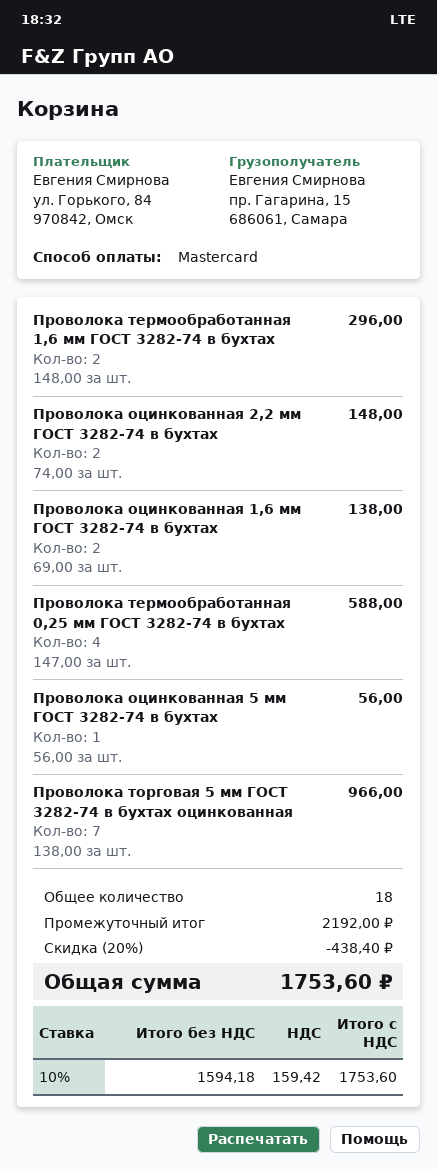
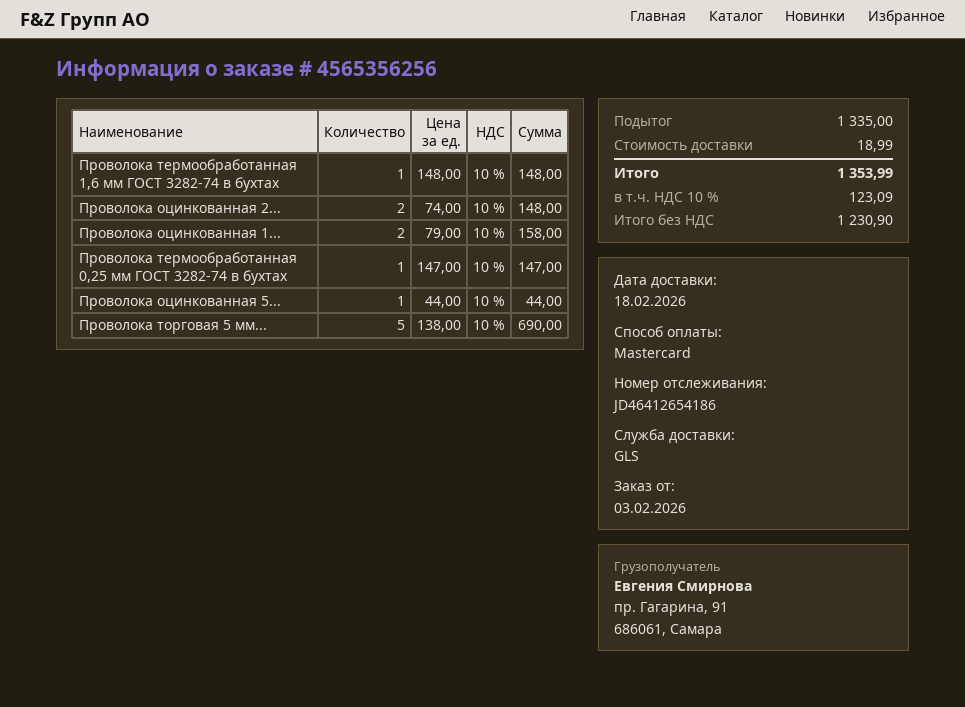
ship to: пр. Гагарина, 15, 686061, Самара -> пр. Гагарина, 91, 686061, Самара
Проволока термообработанная 1,6 мм ГОСТ 3282-74 в бухтах: 2 x 148.00 = 296.00 -> 1 x 148.00 = 148.00
Проволока оцинкованная 1,6 мм ГОСТ 3282-74 в бухтах: 2 x 69.00 = 138.00 -> 2 x 79.00 = 158.00
Проволока термообработанная 0,25 мм ГОСТ 3282-74 в бухтах: 4 x 147.00 = 588.00 -> 1 x 147.00 = 147.00
Проволока оцинкованная 5 мм ГОСТ 3282-74 в бухтах: 1 x 56.00 = 56.00 -> 1 x 44.00 = 44.00
Проволока торговая 5 мм ГОСТ 3282-74 в бухтах оцинкованная: 7 x 138.00 = 966.00 -> 5 x 138.00 = 690.00
subtotal: 2192.00 -> 1335.00
discount: 20% = 438.40 -> none
shipping: none -> 18.99
net: 1594.18 -> 1230.90
tax: 10% = 159.42 -> 10% = 123.09
total: 1753.60 -> 1353.99

